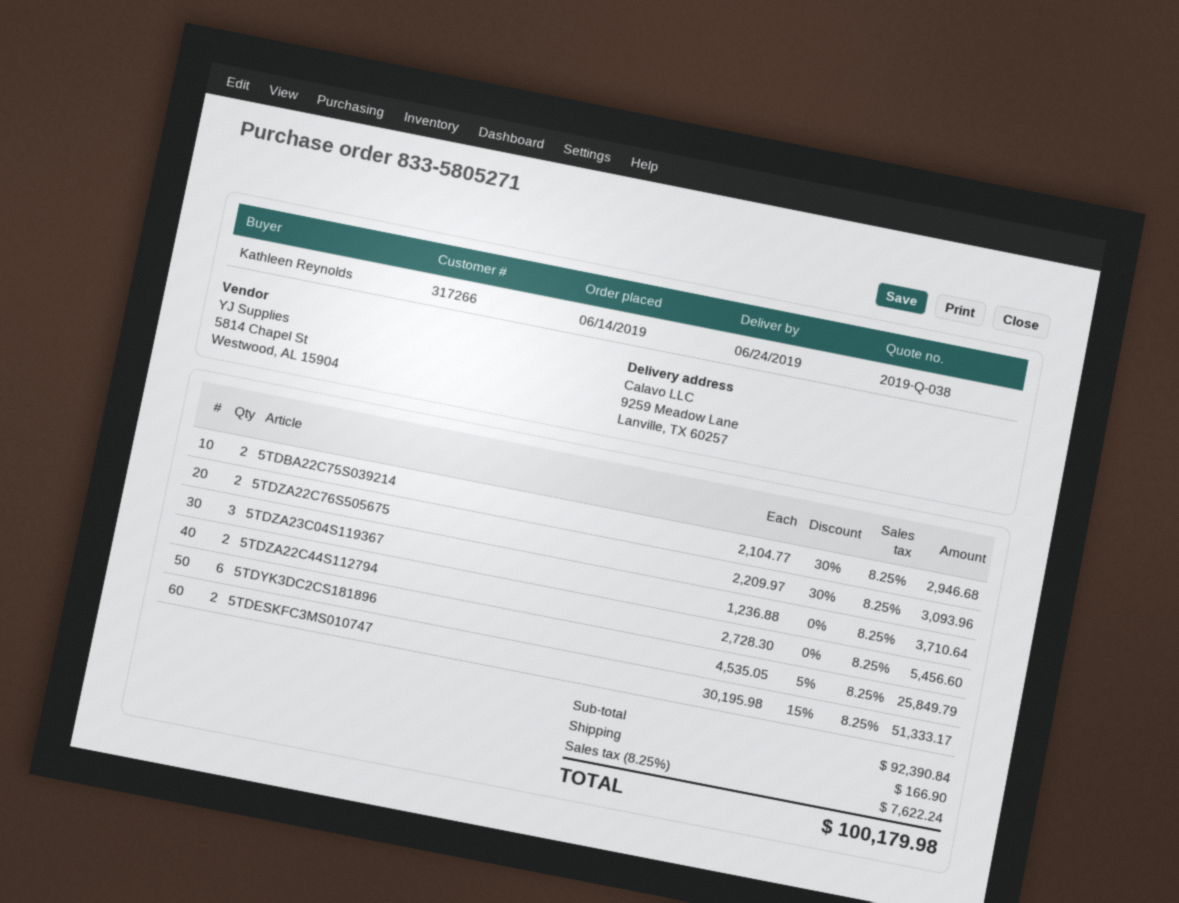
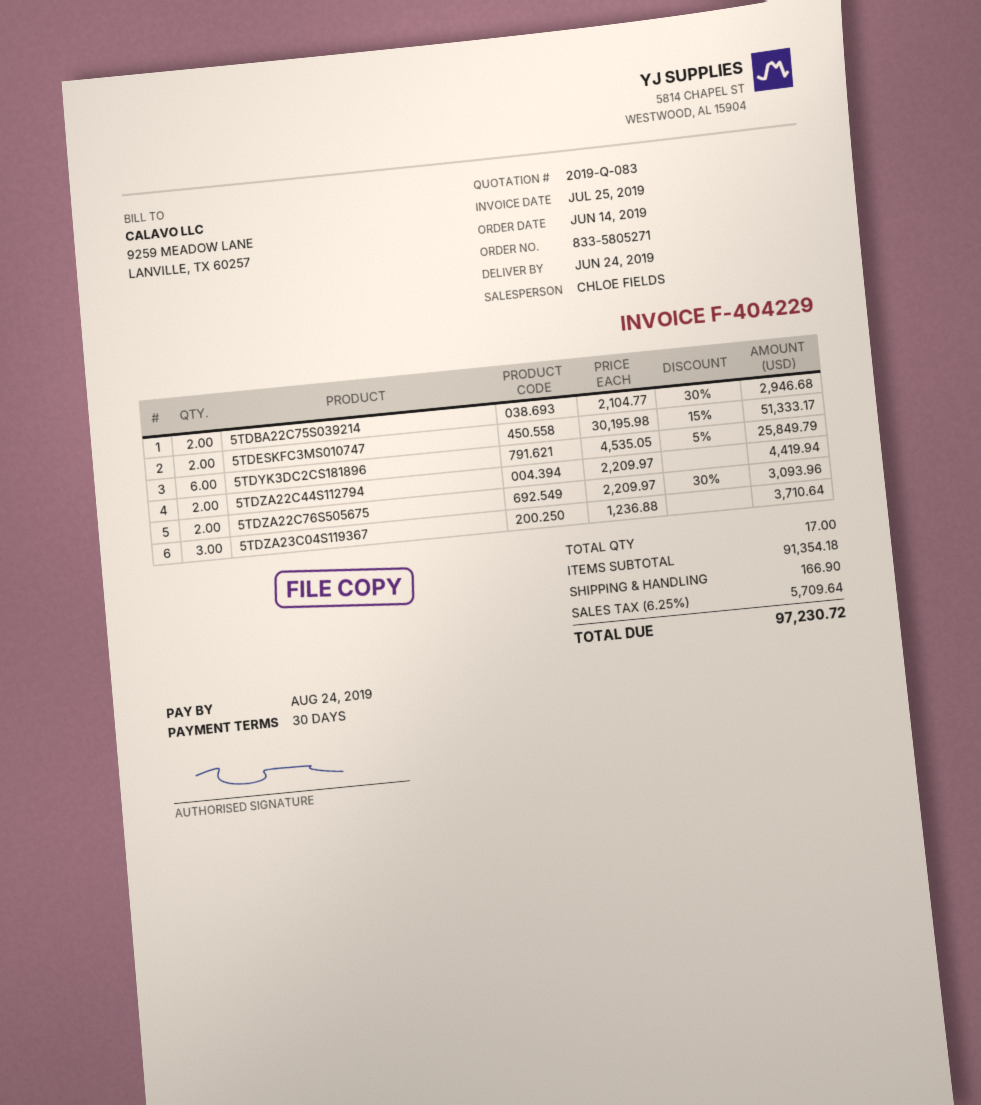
quote number: 2019-Q-038 -> 2019-Q-083
5TDZA22C44S112794: 2 x 2728.30 = 5456.60 -> 2 x 2209.97 = 4419.94
subtotal: 92390.84 -> 91354.18
tax: 8.25% = 7622.24 -> 6.25% = 5709.64
total: 100179.98 -> 97230.72

